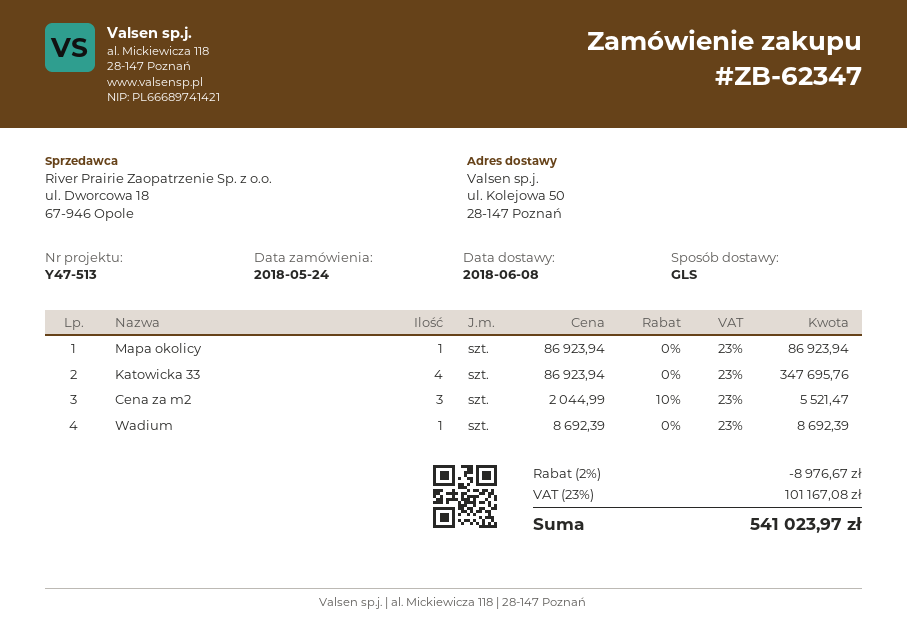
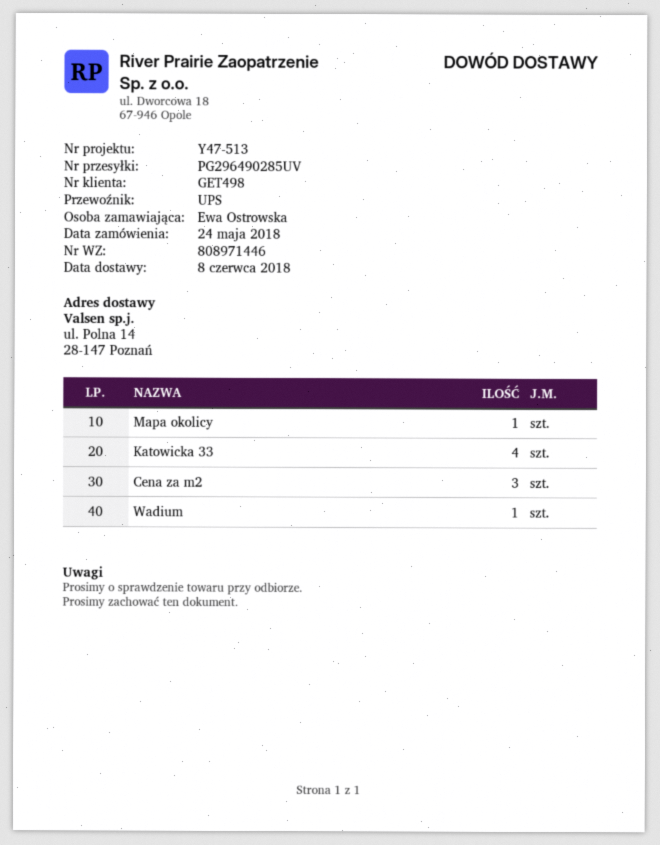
shipping method: GLS -> UPS
ship to: ul. Kolejowa 50, 28-147 Poznań -> ul. Polna 14, 28-147 Poznań

